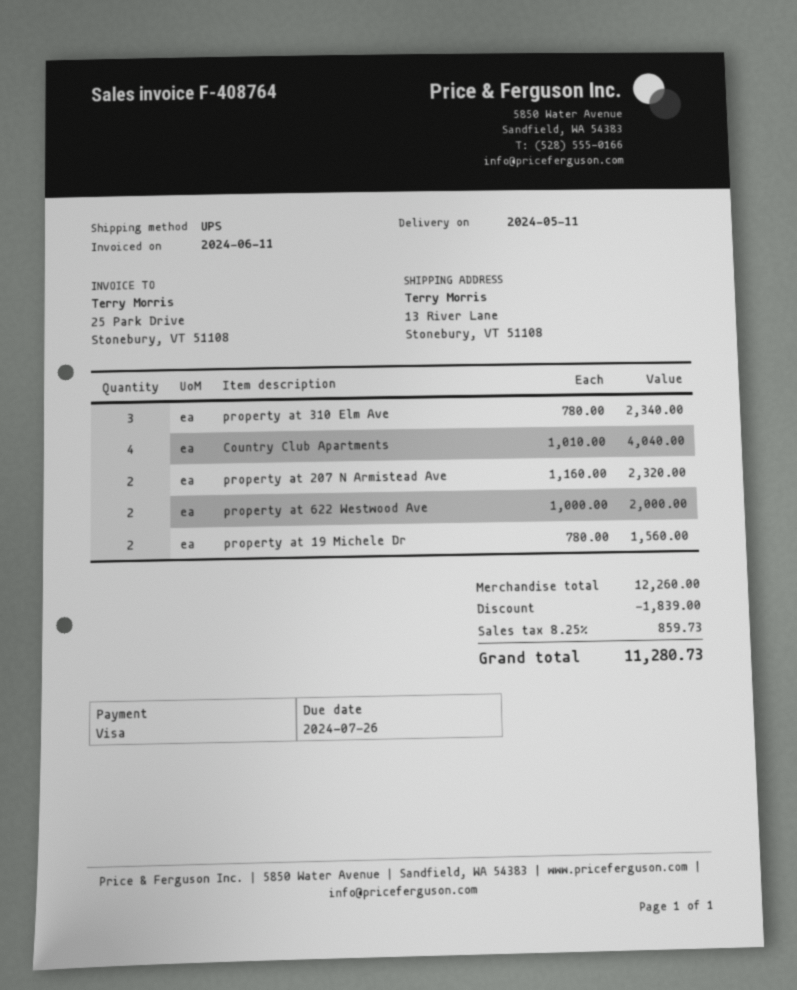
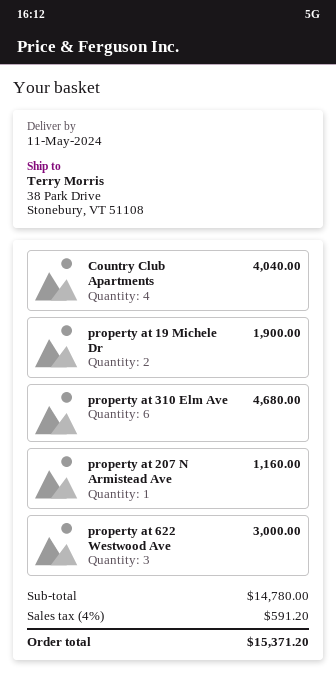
ship to: 13 River Lane, Stonebury, VT 51108 -> 38 Park Drive, Stonebury, VT 51108
property at 310 Elm Ave: 3 for 2340.00 -> 6 for 4680.00
property at 207 N Armistead Ave: 2 for 2320.00 -> 1 for 1160.00
property at 622 Westwood Ave: 2 for 2000.00 -> 3 for 3000.00
property at 19 Michele Dr: 2 for 1560.00 -> 2 for 1900.00
subtotal: 12260.00 -> 14780.00
discount: 1839.00 -> none
tax: 8.25% = 859.73 -> 4% = 591.20
total: 11280.73 -> 15371.20

